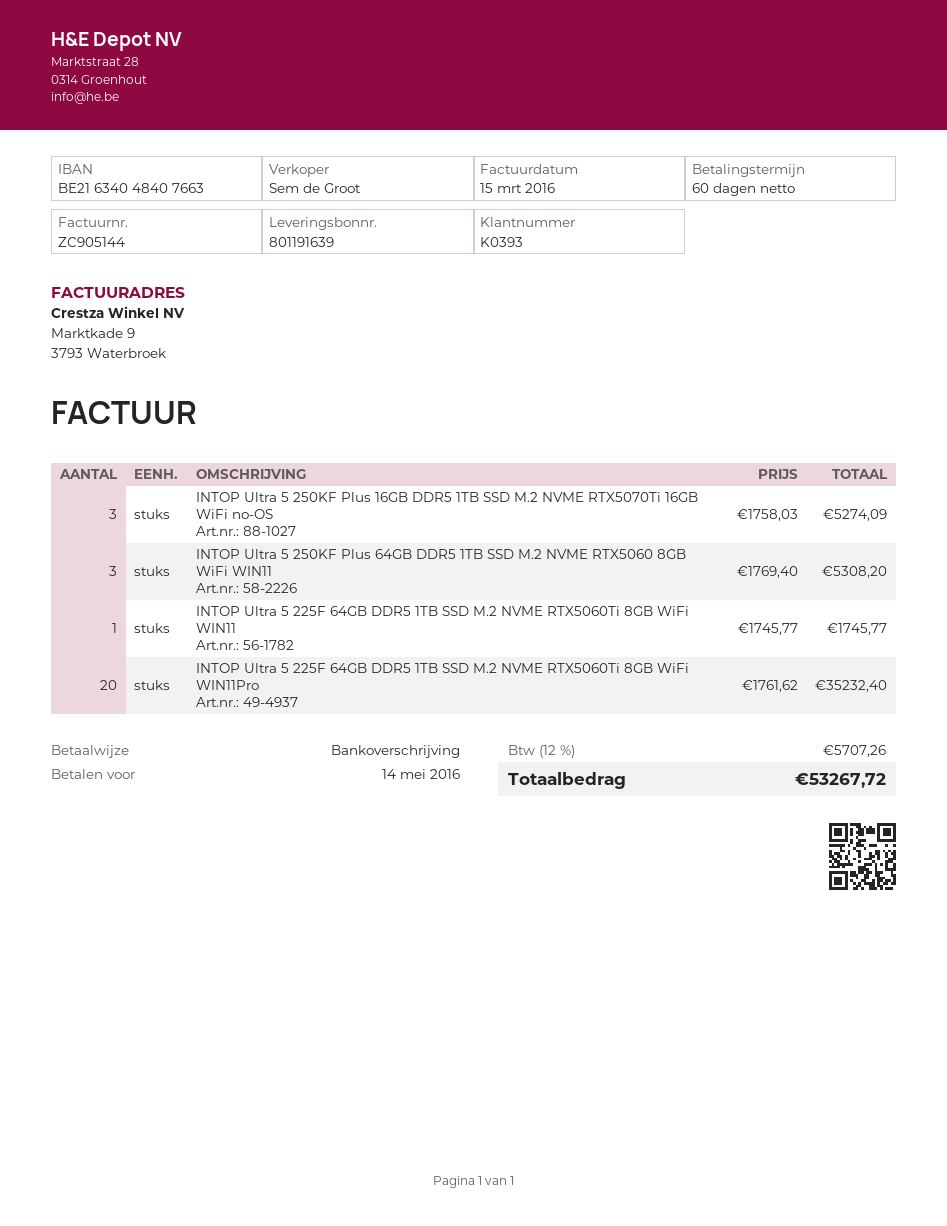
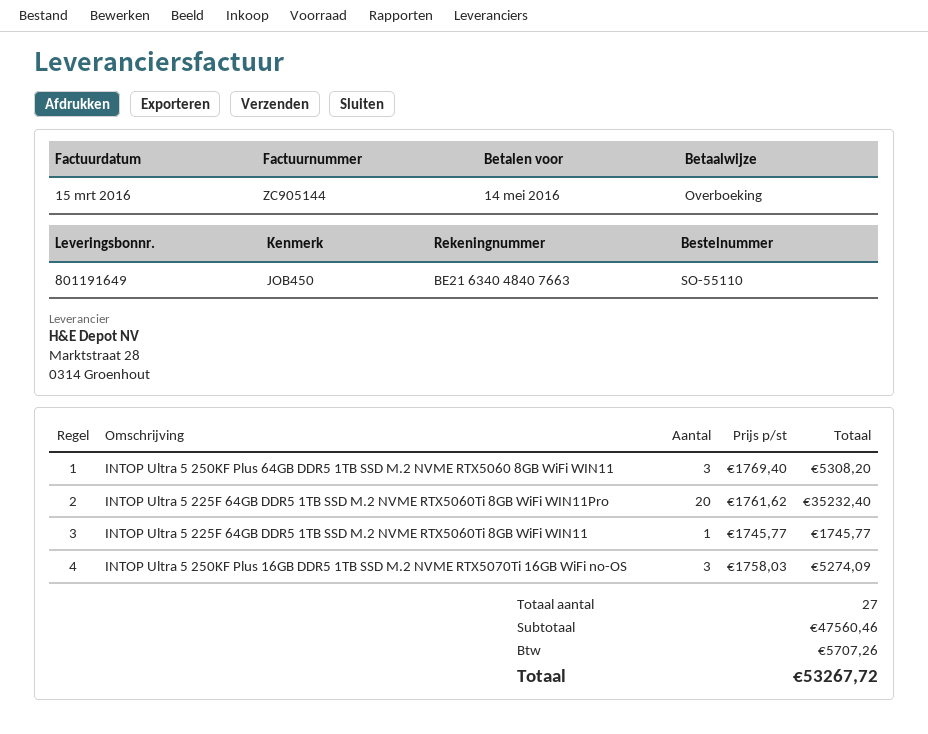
delivery note number: 801191639 -> 801191649

